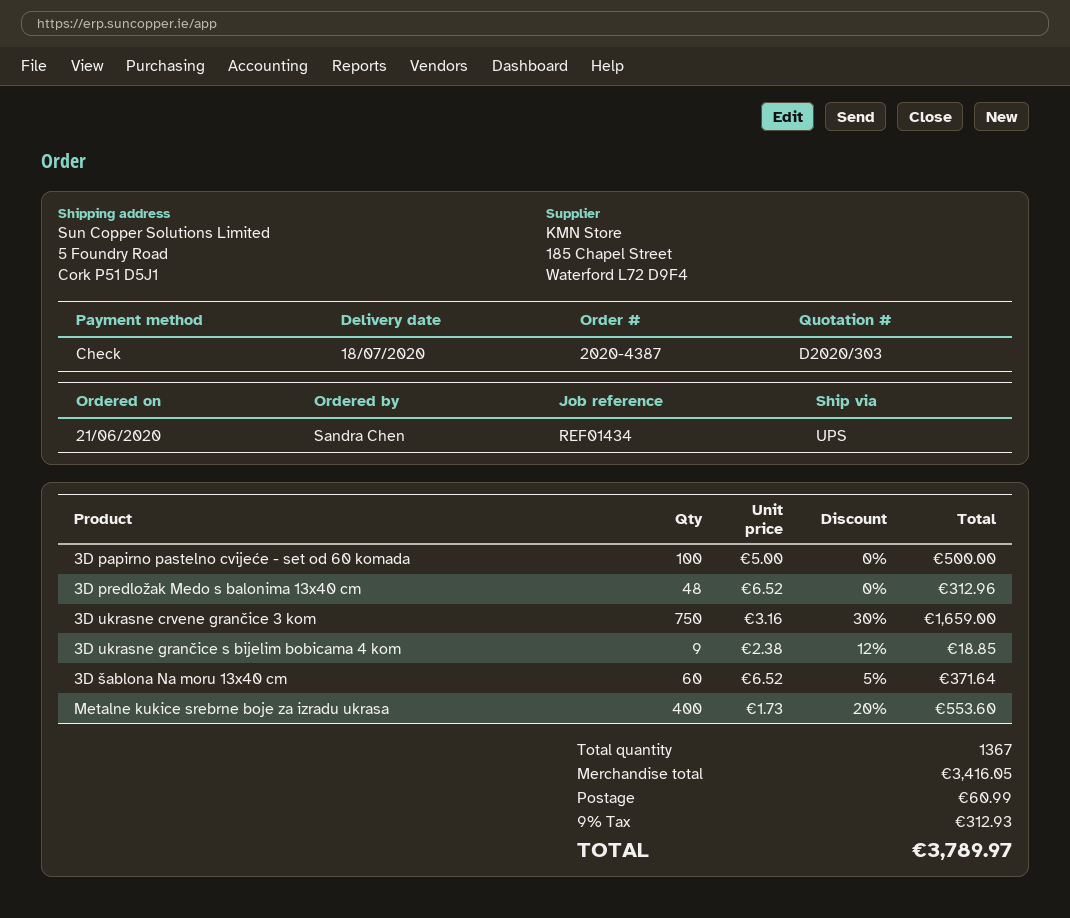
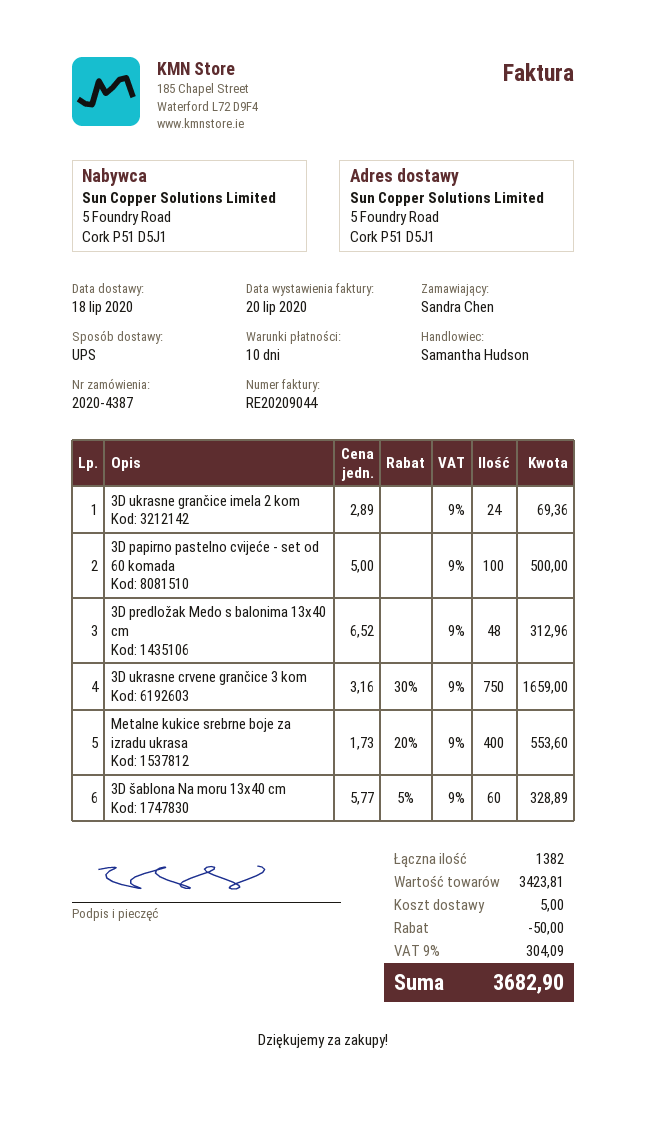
3D ukrasne grančice s bijelim bobicama 4 kom: 9 x 2.38 - 12% = 18.85 -> none
3D šablona Na moru 13x40 cm: 60 x 6.52 - 5% = 371.64 -> 60 x 5.77 - 5% = 328.89
3D ukrasne grančice imela 2 kom: none -> 24 x 2.89 = 69.36
total quantity: 1367 -> 1382
subtotal: 3416.05 -> 3423.81
discount: none -> 50.00
shipping: 60.99 -> 5.00
tax: 9% = 312.93 -> 9% = 304.09
total: 3789.97 -> 3682.90

